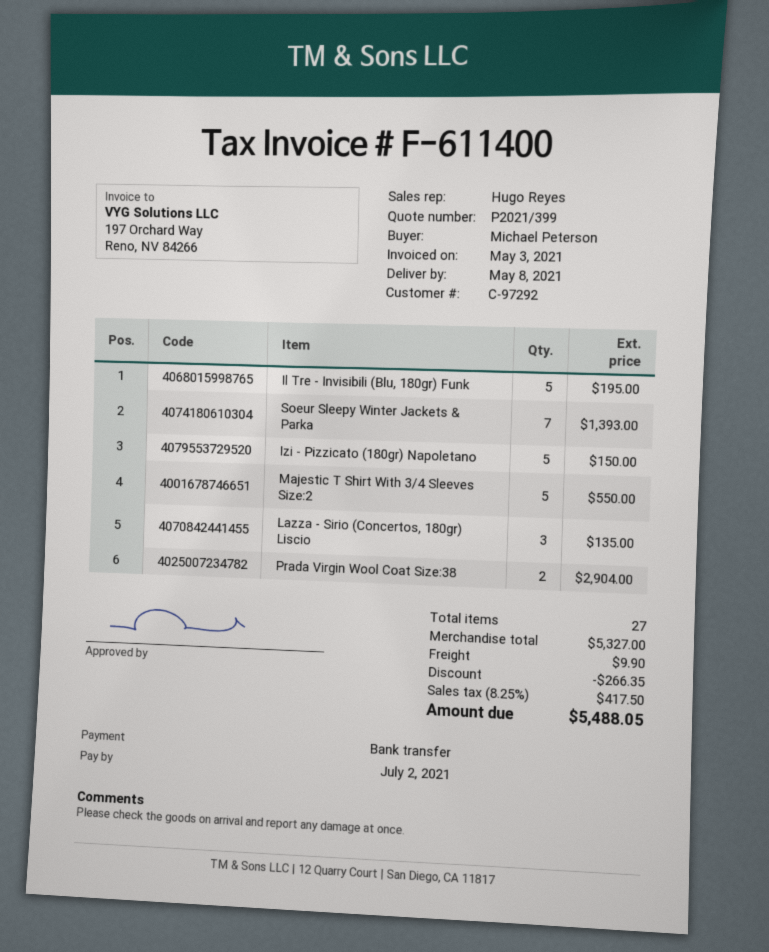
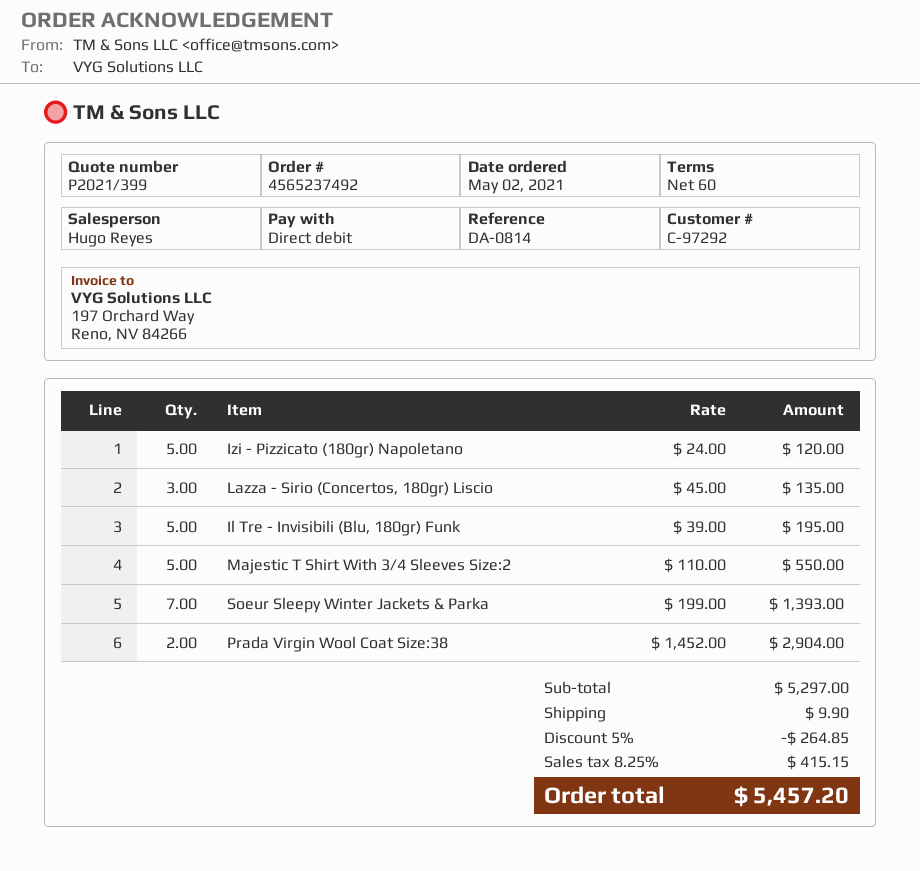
payment method: bank transfer -> direct debit
Izi - Pizzicato (180gr) Napoletano: 5 for 150.00 -> 5 for 120.00
subtotal: 5327.00 -> 5297.00
discount: 266.35 -> 264.85
tax: 8.25% = 417.50 -> 8.25% = 415.15
total: 5488.05 -> 5457.20

